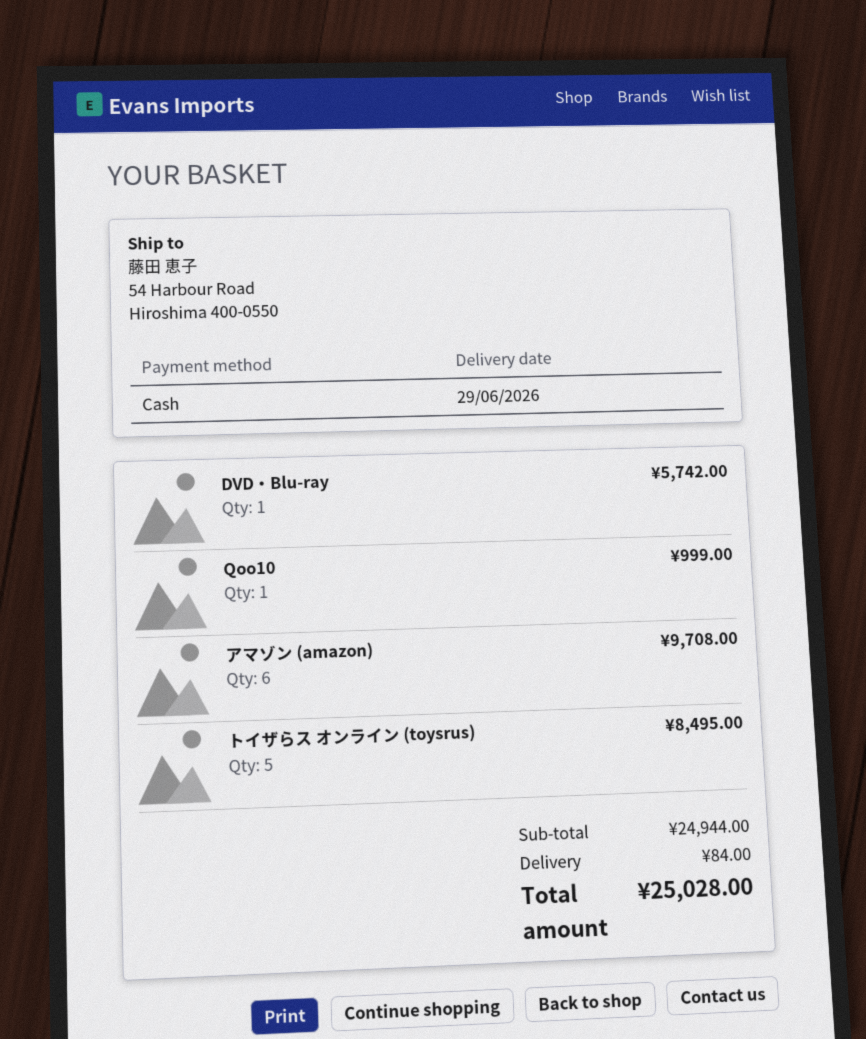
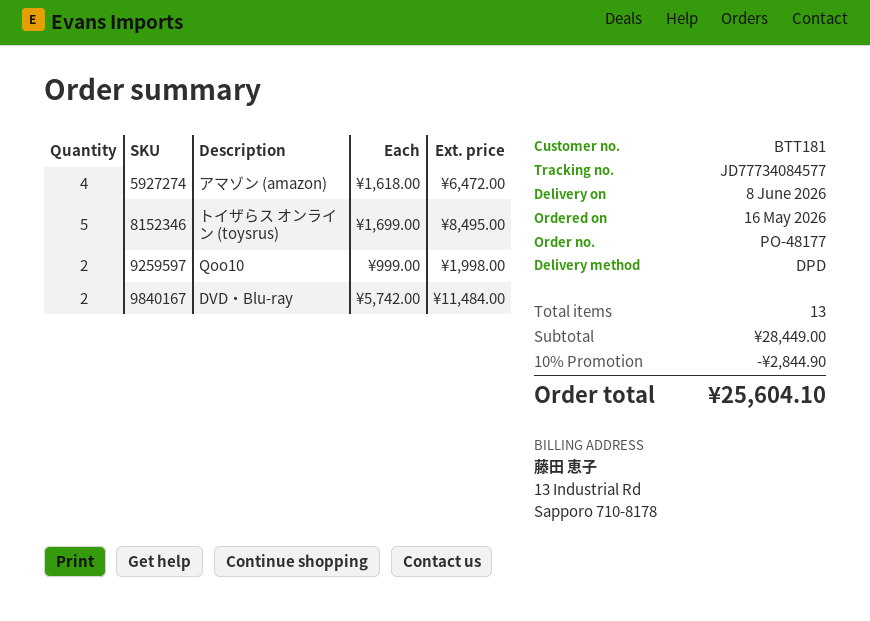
delivery date: 2026-06-29 -> 2026-06-08
DVD・Blu-ray: 1 for 5742.00 -> 2 for 11484.00
Qoo10: 1 for 999.00 -> 2 for 1998.00
アマゾン (amazon): 6 for 9708.00 -> 4 for 6472.00
subtotal: 24944.00 -> 28449.00
discount: none -> 10% = 2844.90
shipping: 84.00 -> none
total: 25028.00 -> 25604.10

